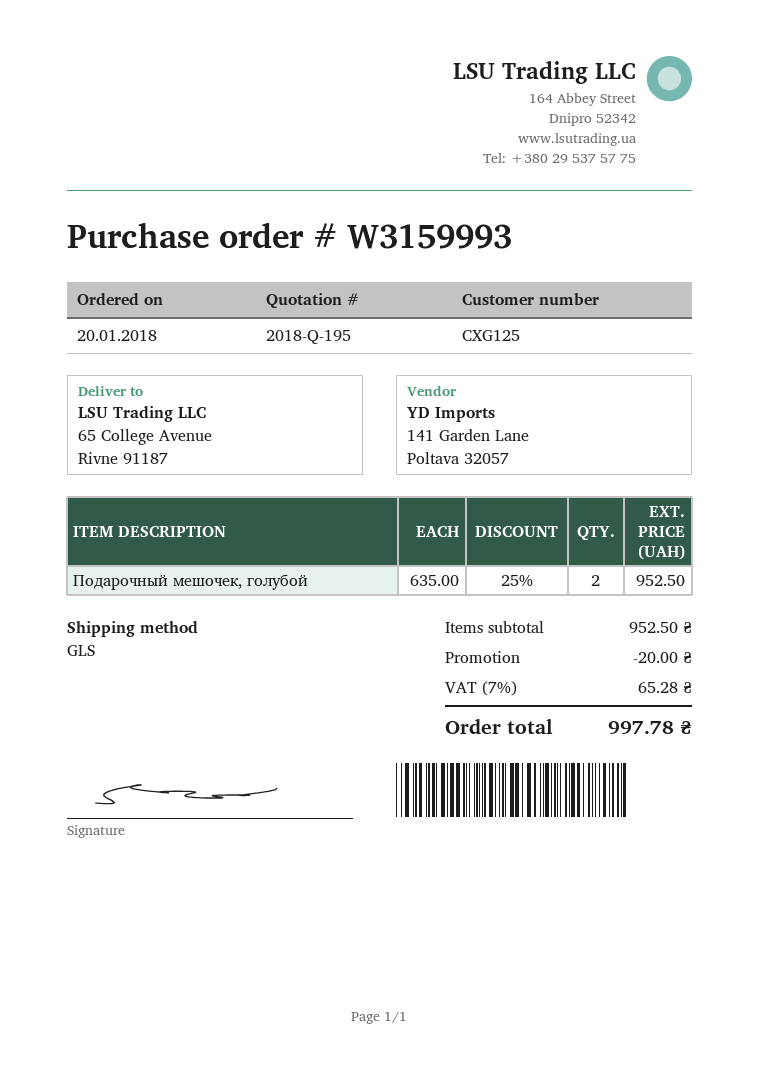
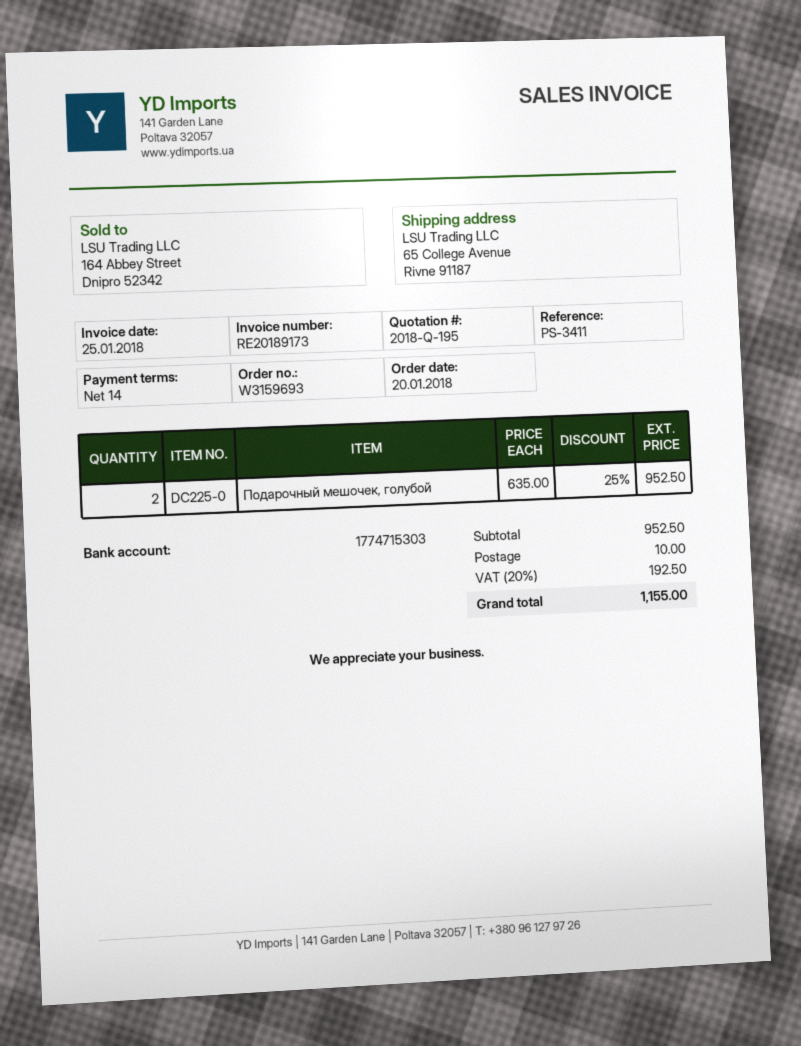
order number: W3159993 -> W3159693
discount: 20.00 -> none
shipping: none -> 10.00
tax: 7% = 65.28 -> 20% = 192.50
total: 997.78 -> 1155.00

